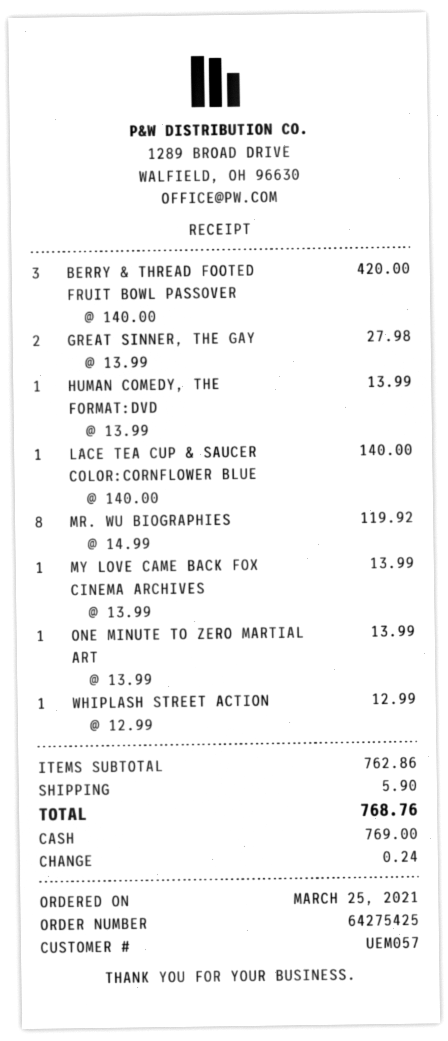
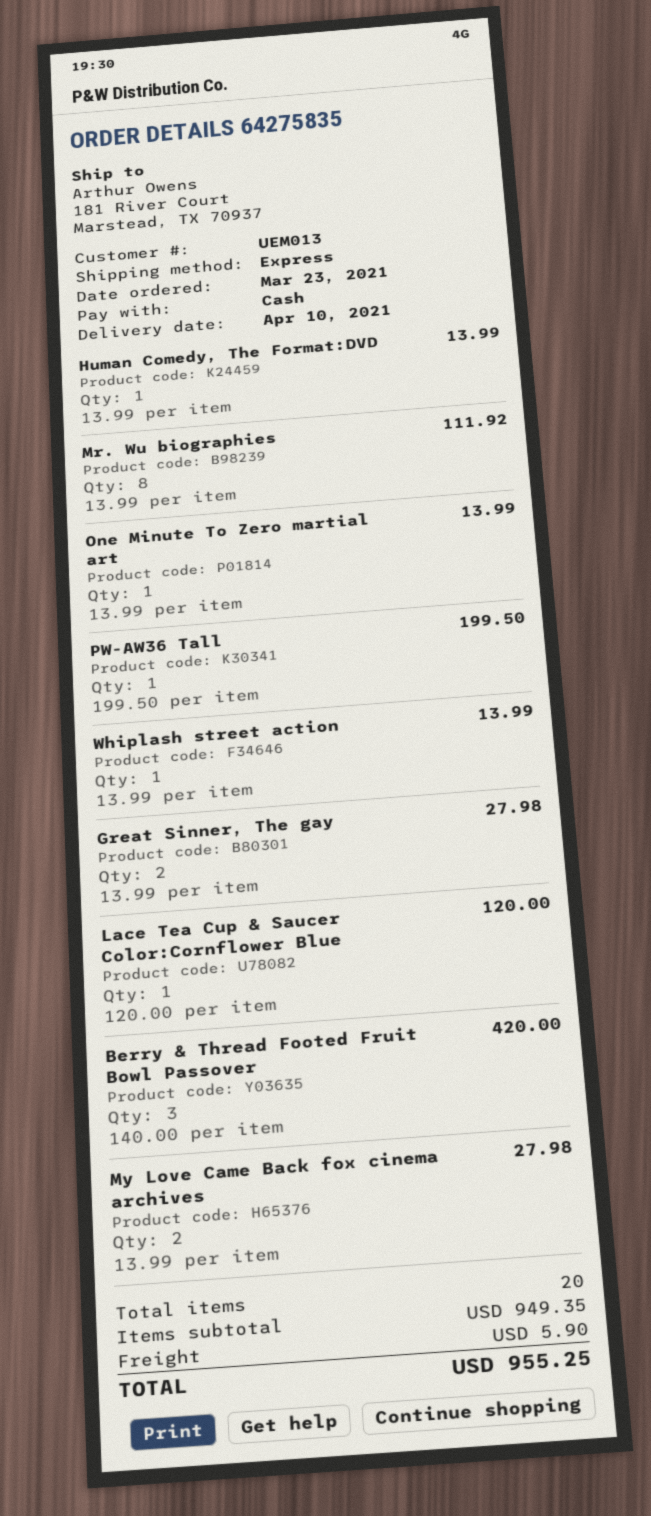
order number: 64275425 -> 64275835
order date: 2021-03-25 -> 2021-03-23
customer number: UEM057 -> UEM013
LACE TEA CUP & SAUCER COLOR:CORNFLOWER BLUE: 1 x 140.00 = 140.00 -> 1 x 120.00 = 120.00
MR. WU BIOGRAPHIES: 8 x 14.99 = 119.92 -> 8 x 13.99 = 111.92
MY LOVE CAME BACK FOX CINEMA ARCHIVES: 1 x 13.99 = 13.99 -> 2 x 13.99 = 27.98
WHIPLASH STREET ACTION: 1 x 12.99 = 12.99 -> 1 x 13.99 = 13.99
PW-AW36 Tall: none -> 1 x 199.50 = 199.50
subtotal: 762.86 -> 949.35
total: 768.76 -> 955.25

